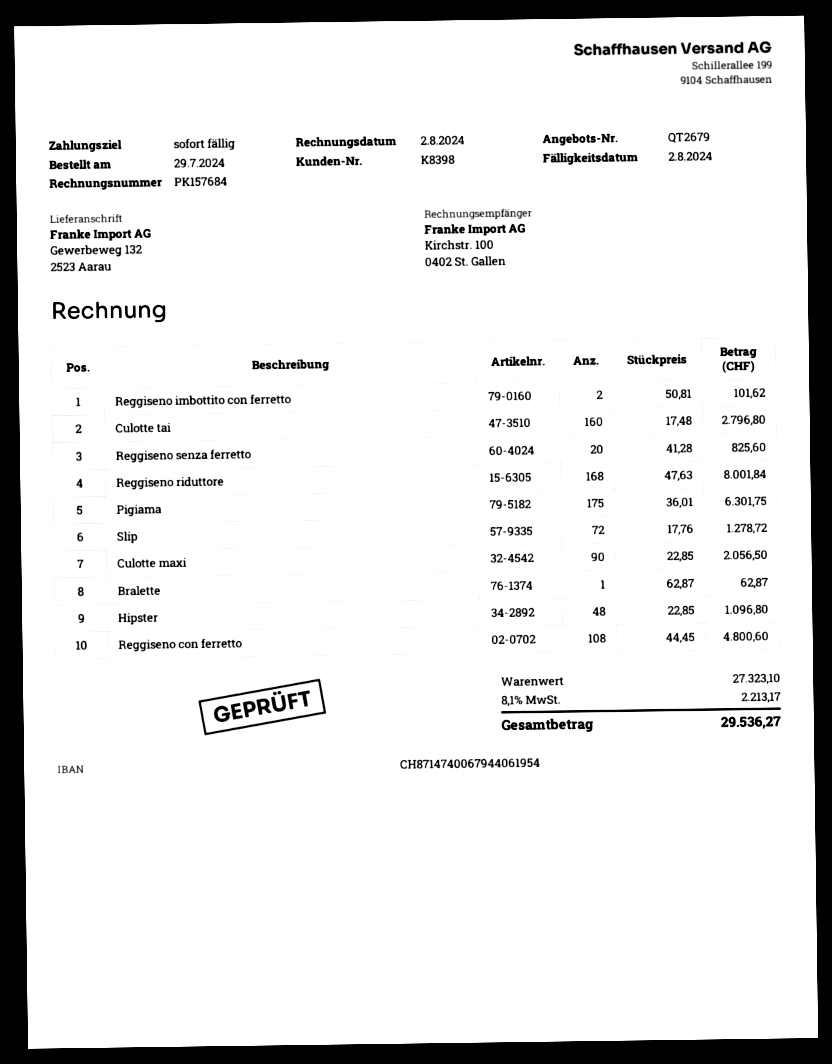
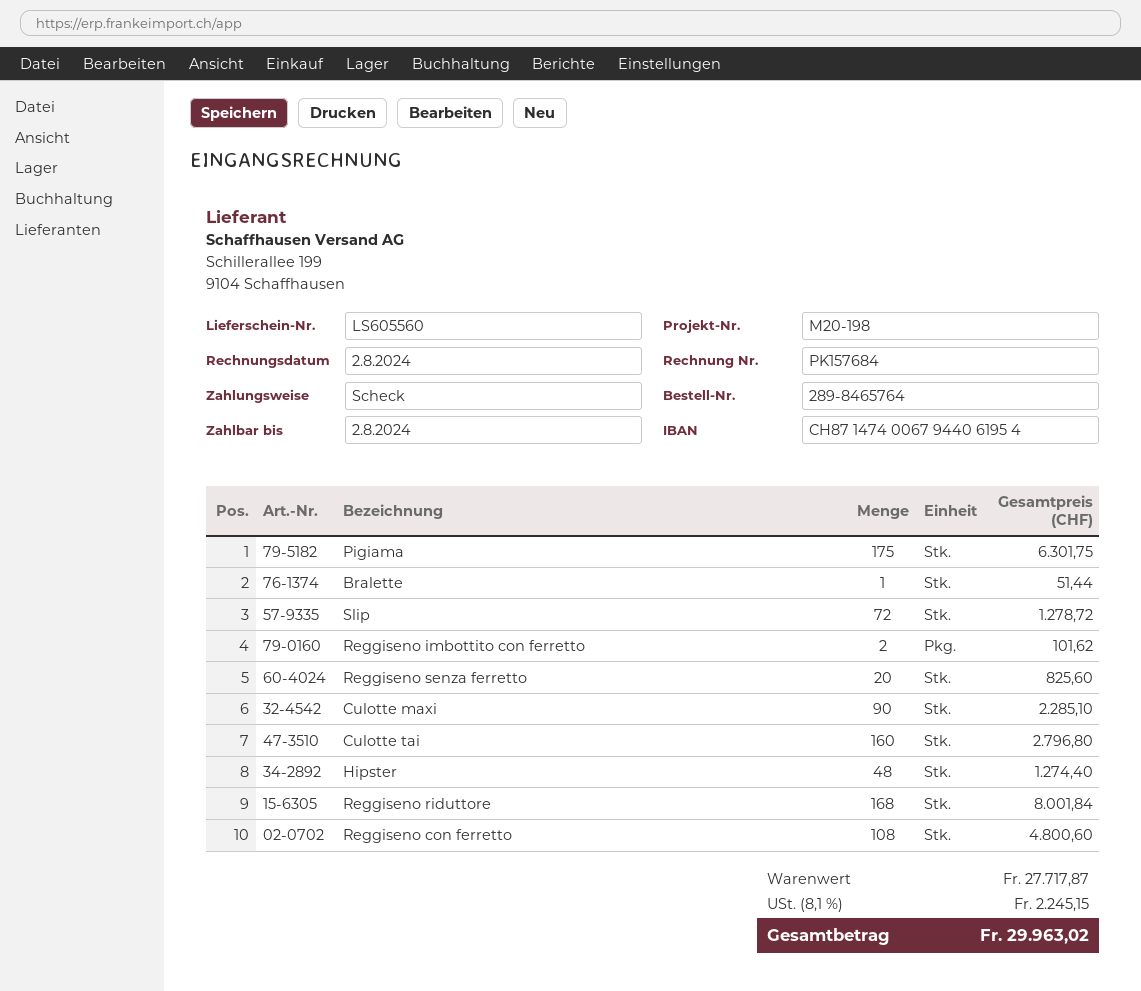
Culotte maxi: 90 for 2056.50 -> 90 for 2285.10
Bralette: 1 for 62.87 -> 1 for 51.44
Hipster: 48 for 1096.80 -> 48 for 1274.40
subtotal: 27323.10 -> 27717.87
tax: 8.1% = 2213.17 -> 8.1% = 2245.15
total: 29536.27 -> 29963.02

